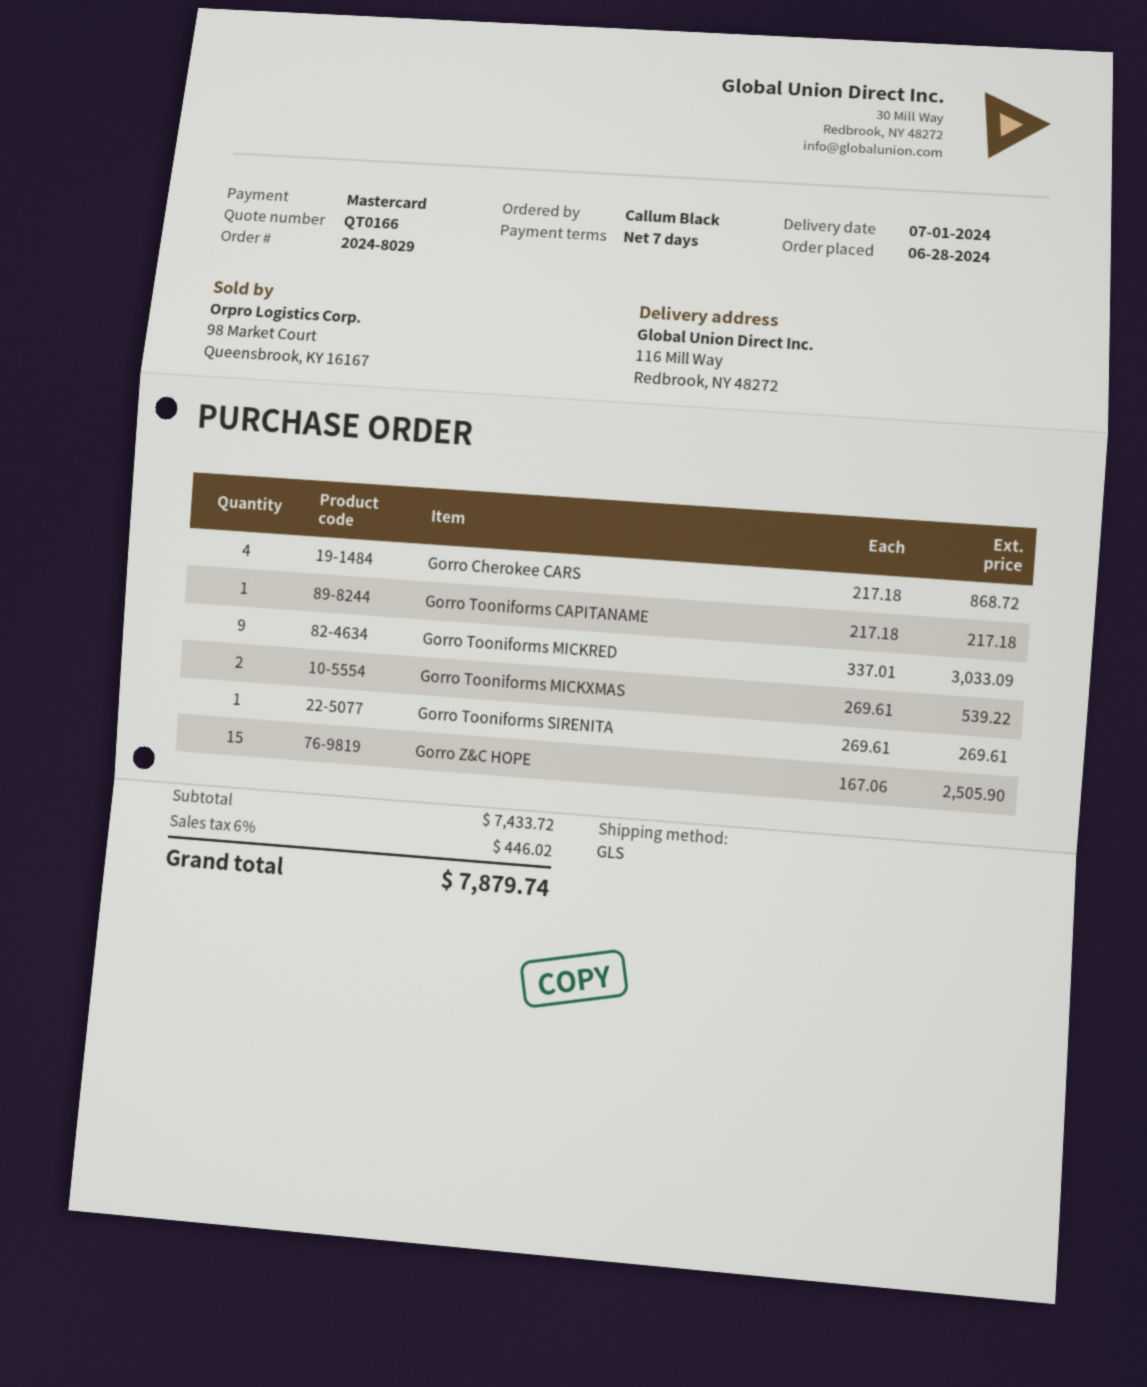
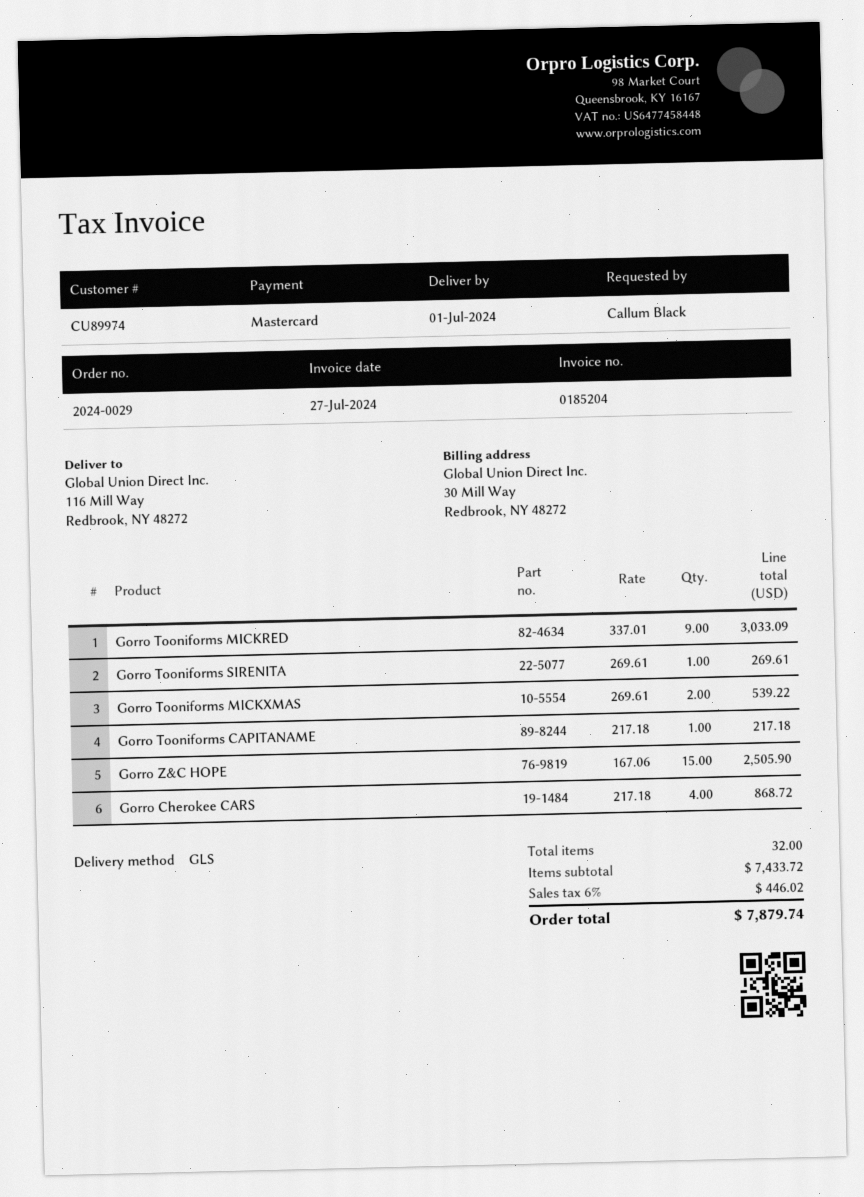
order number: 2024-8029 -> 2024-0029

